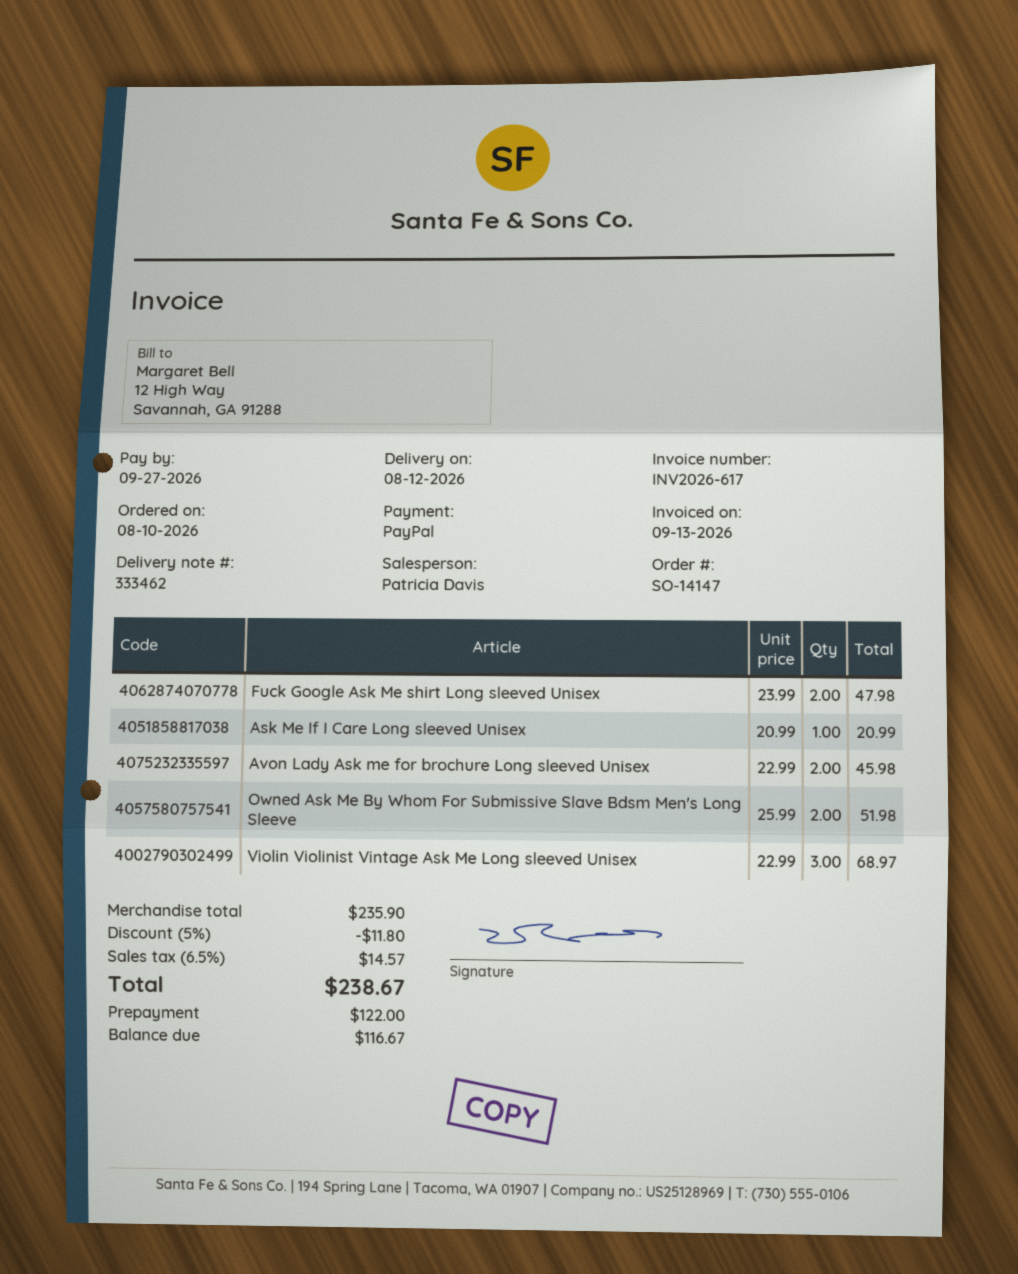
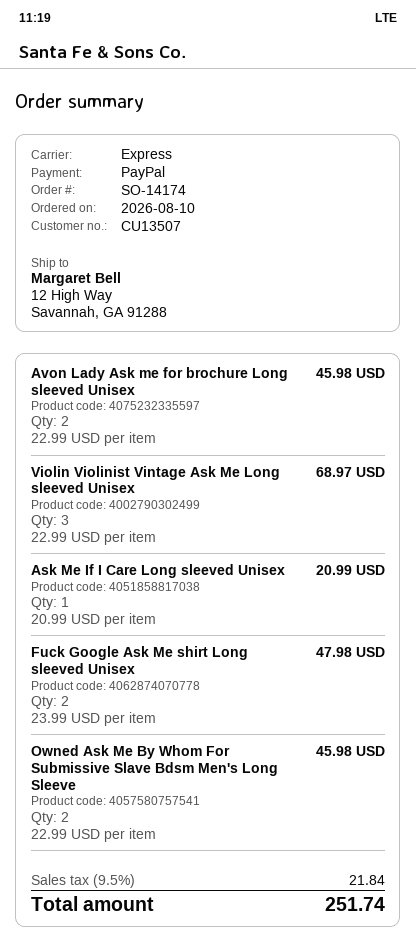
order number: SO-14147 -> SO-14174
Owned Ask Me By Whom For Submissive Slave Bdsm Men's Long Sleeve: 2 x 25.99 = 51.98 -> 2 x 22.99 = 45.98
discount: 5% = 11.80 -> none
tax: 6.5% = 14.57 -> 9.5% = 21.84
total: 238.67 -> 251.74

